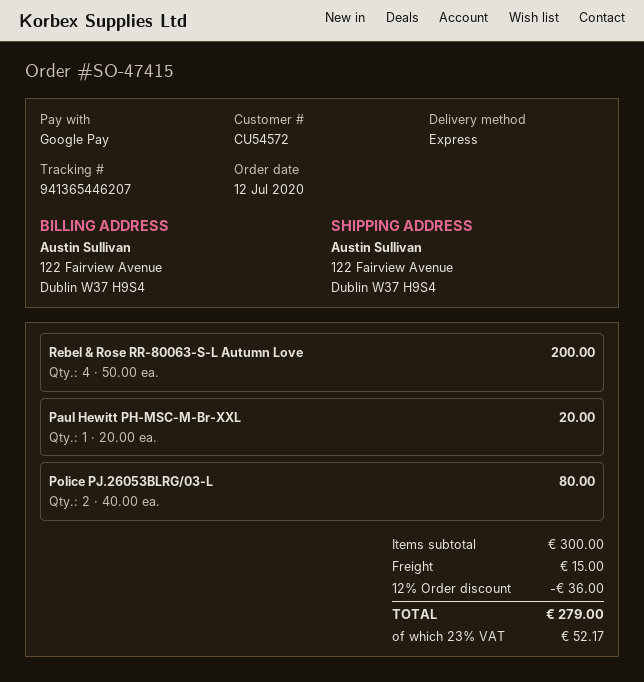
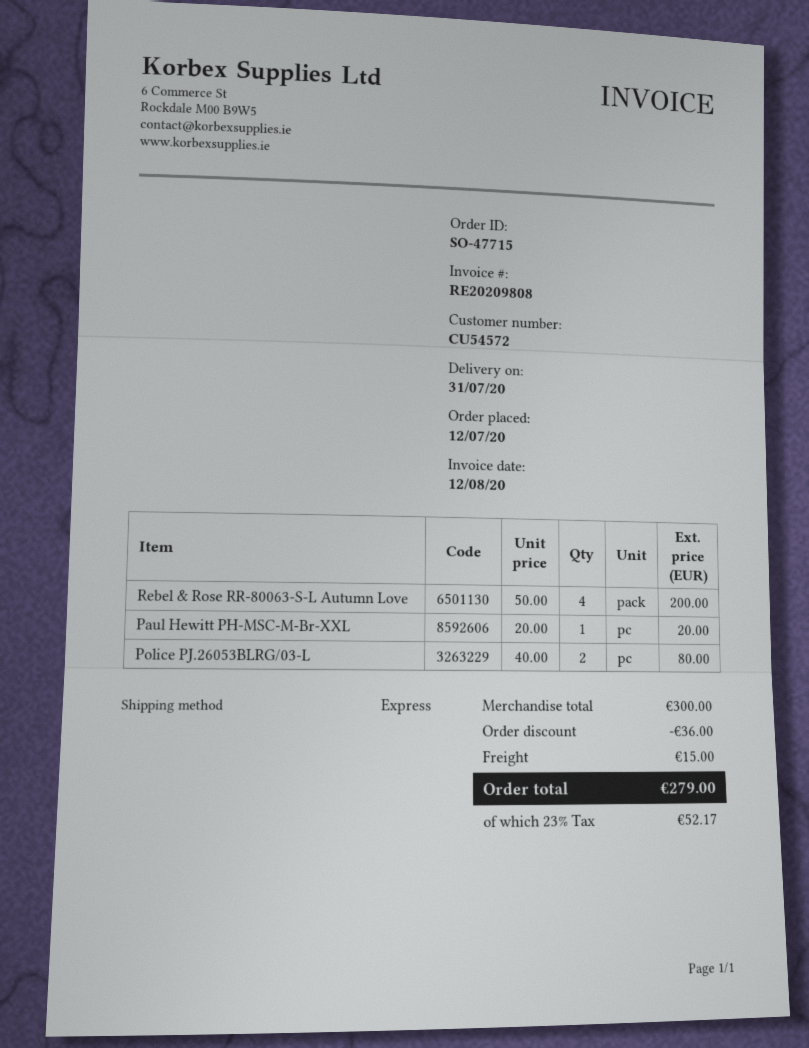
order number: SO-47415 -> SO-47715

